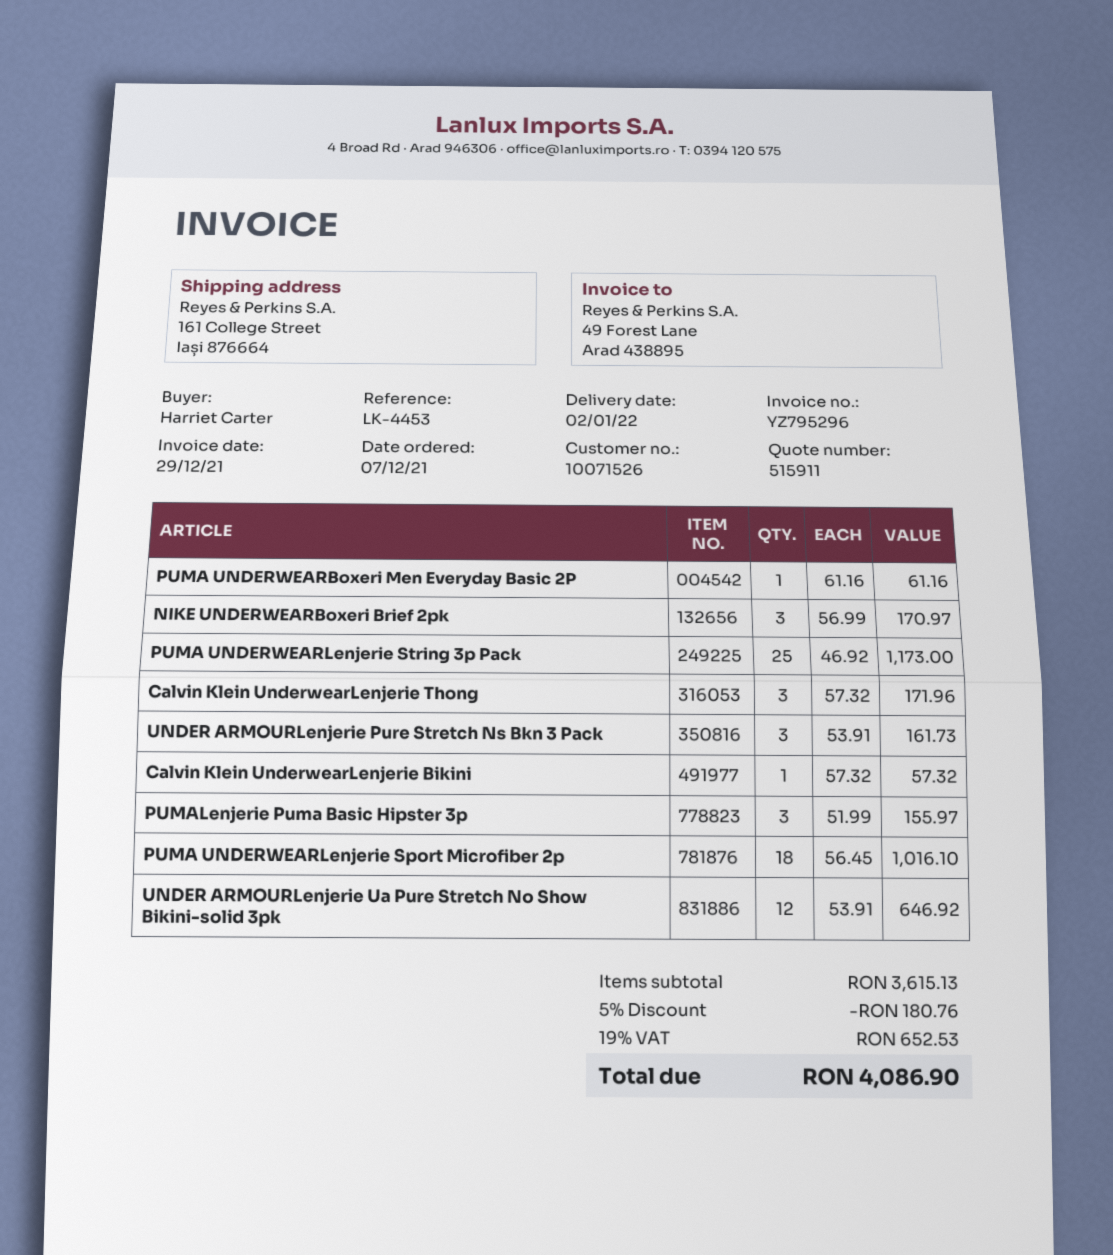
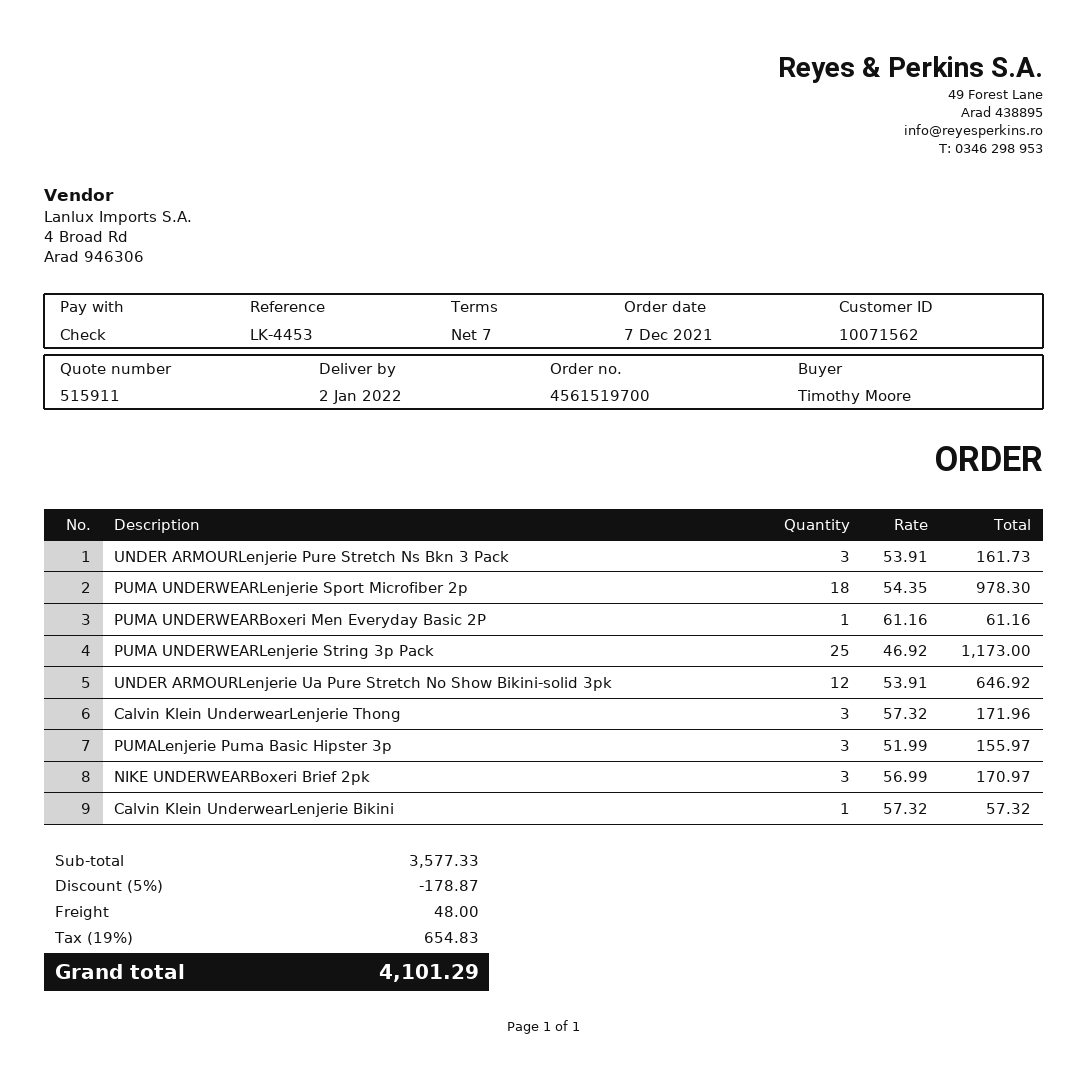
customer number: 10071526 -> 10071562
ordered by: Harriet Carter -> Timothy Moore
PUMA UNDERWEARLenjerie Sport Microfiber 2p: 18 x 56.45 = 1016.10 -> 18 x 54.35 = 978.30
subtotal: 3615.13 -> 3577.33
discount: 5% = 180.76 -> 5% = 178.87
shipping: none -> 48.00
tax: 19% = 652.53 -> 19% = 654.83
total: 4086.90 -> 4101.29

